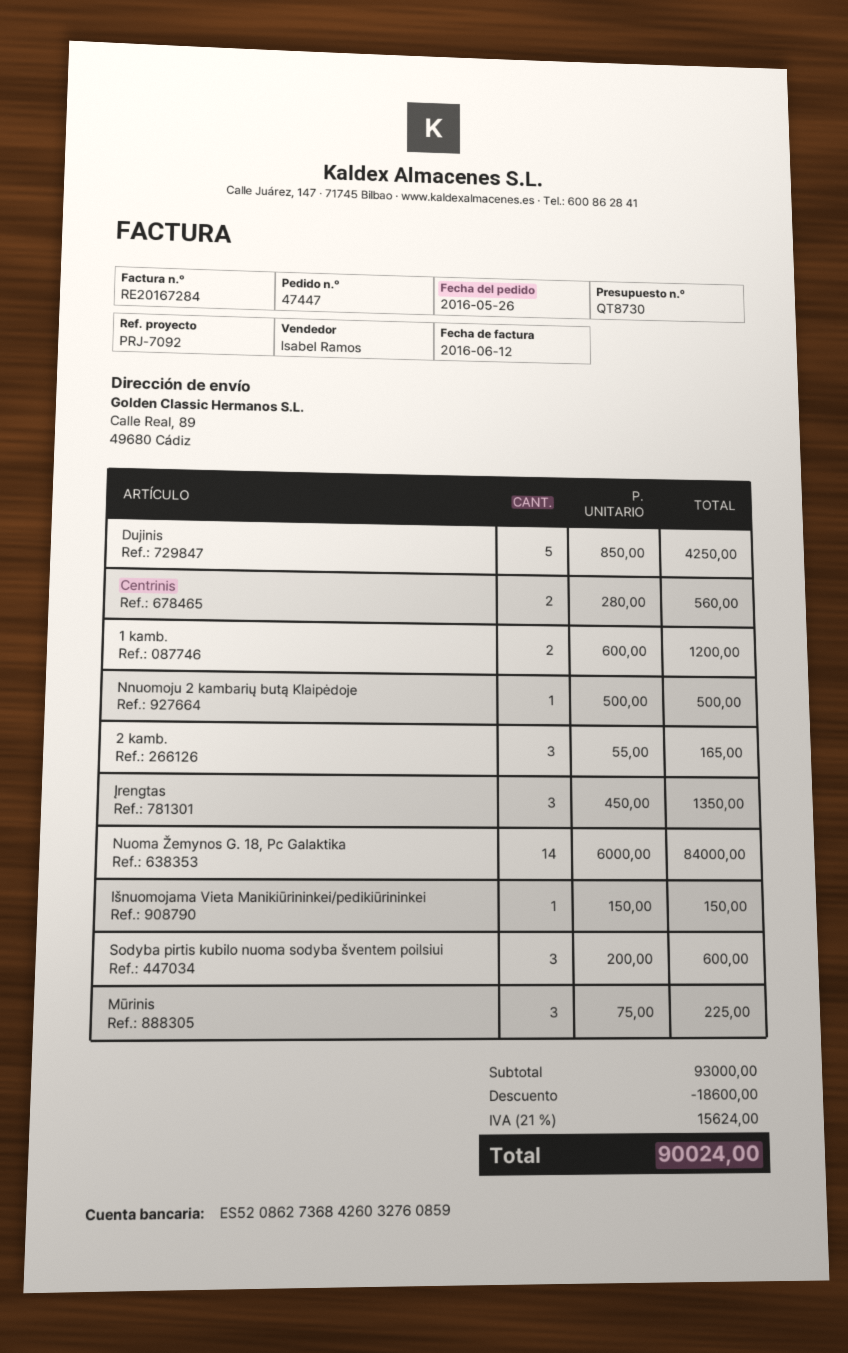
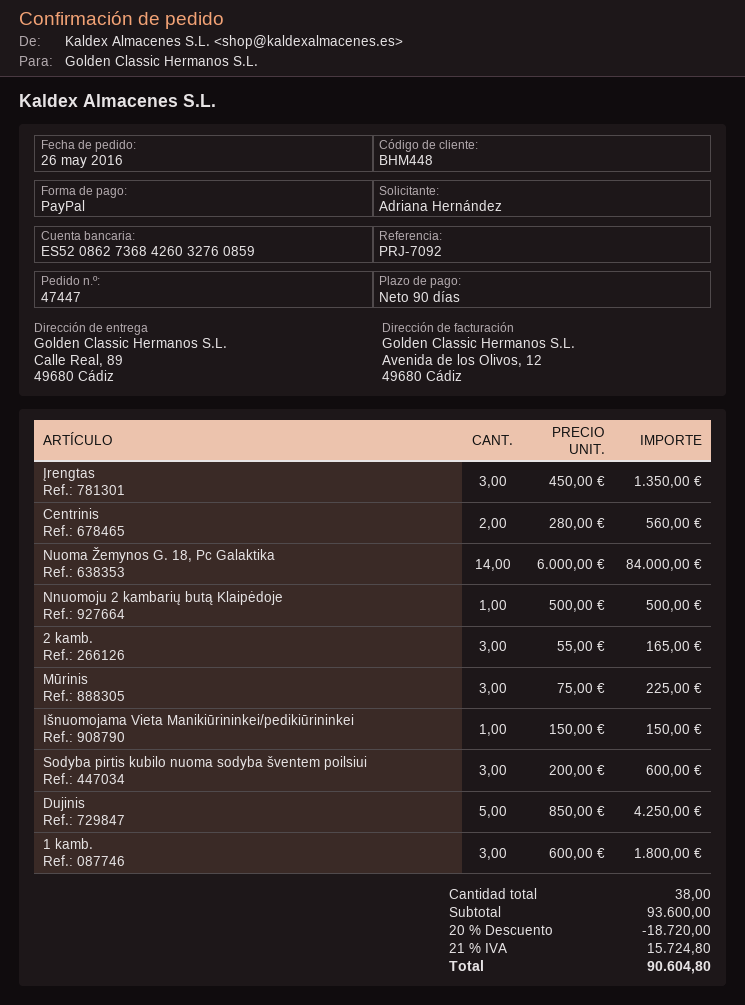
1 kamb.: 2 x 600.00 = 1200.00 -> 3 x 600.00 = 1800.00
subtotal: 93000.00 -> 93600.00
discount: 18600.00 -> 18720.00
tax: 21% = 15624.00 -> 21% = 15724.80
total: 90024.00 -> 90604.80

